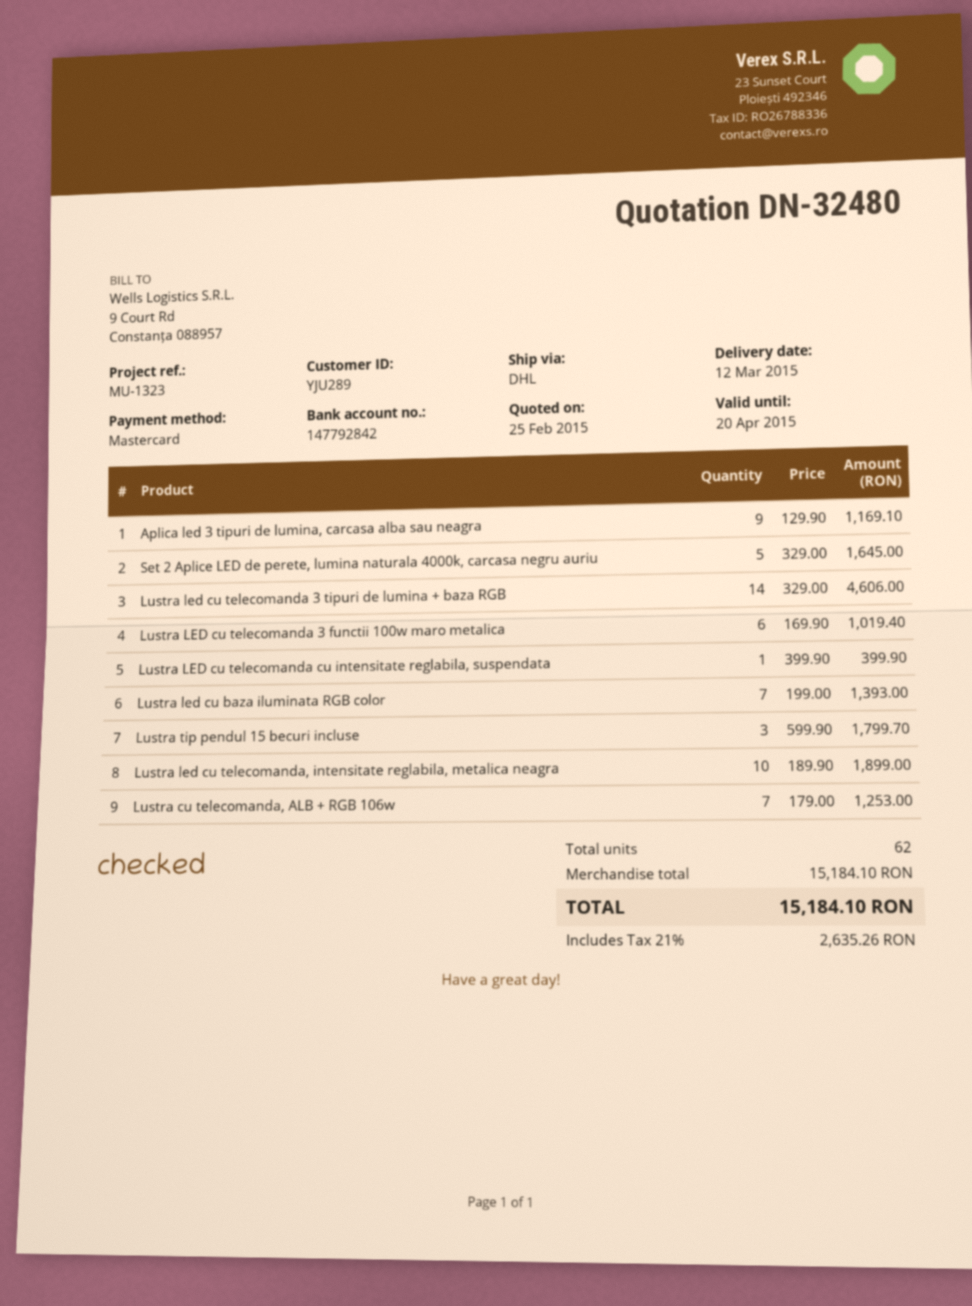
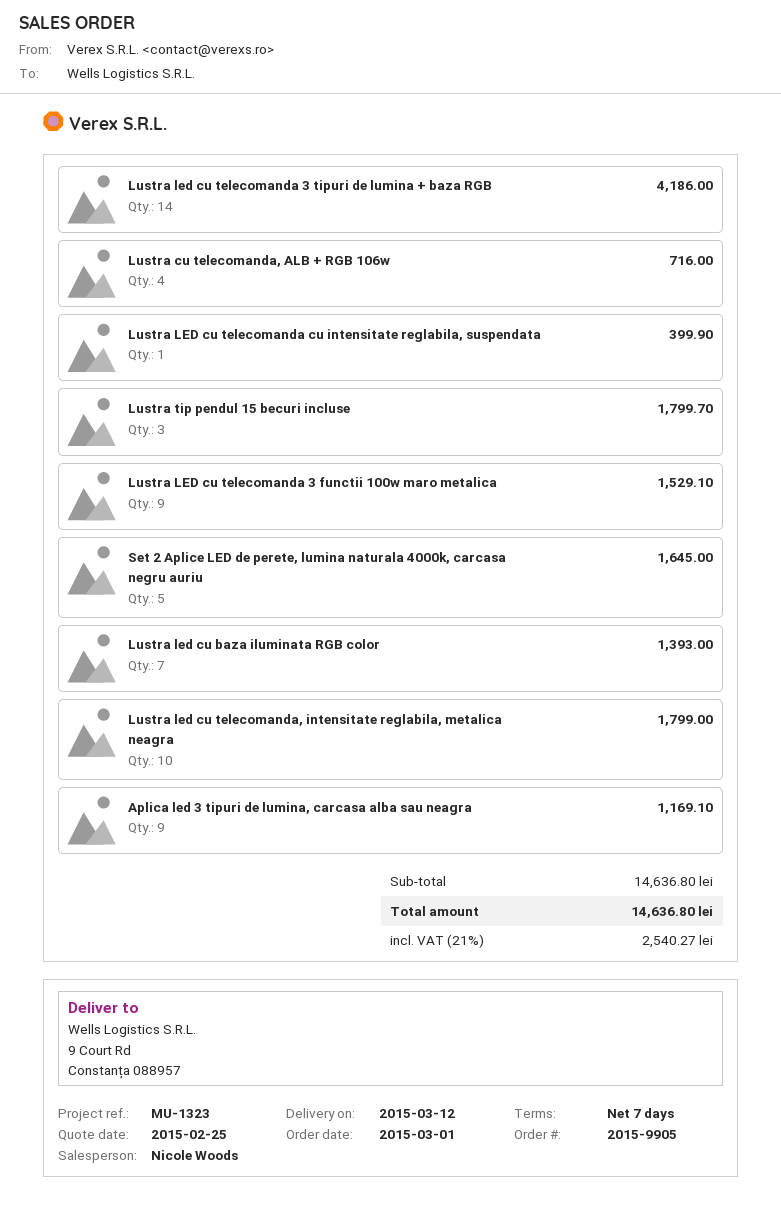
Lustra led cu telecomanda 3 tipuri de lumina + baza RGB: 14 for 4606.00 -> 14 for 4186.00
Lustra LED cu telecomanda 3 functii 100w maro metalica: 6 for 1019.40 -> 9 for 1529.10
Lustra led cu telecomanda, intensitate reglabila, metalica neagra: 10 for 1899.00 -> 10 for 1799.00
Lustra cu telecomanda, ALB + RGB 106w: 7 for 1253.00 -> 4 for 716.00
subtotal: 15184.10 -> 14636.80
tax: 21% = 2635.26 -> 21% = 2540.27
total: 15184.10 -> 14636.80

